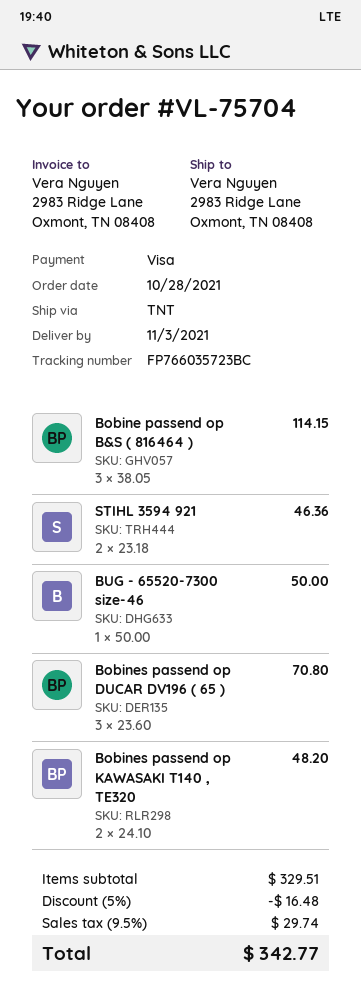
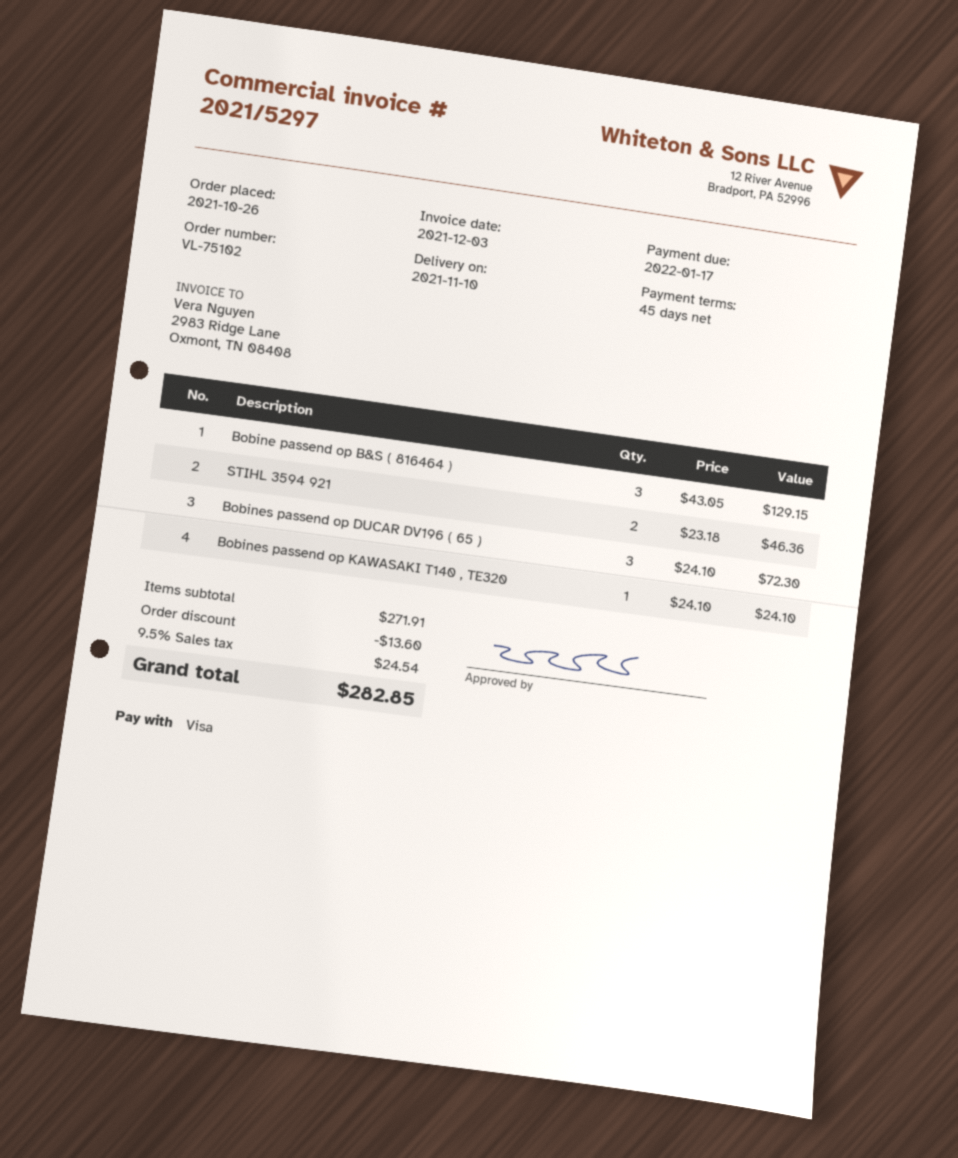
order number: VL-75704 -> VL-75102
order date: 2021-10-28 -> 2021-10-26
delivery date: 2021-11-03 -> 2021-11-10
Bobine passend op B&S ( 816464 ): 3 x 38.05 = 114.15 -> 3 x 43.05 = 129.15
BUG - 65520-7300 size-46: 1 x 50.00 = 50.00 -> none
Bobines passend op DUCAR DV196 ( 65 ): 3 x 23.60 = 70.80 -> 3 x 24.10 = 72.30
Bobines passend op KAWASAKI T140 , TE320: 2 x 24.10 = 48.20 -> 1 x 24.10 = 24.10
subtotal: 329.51 -> 271.91
discount: 16.48 -> 13.60
tax: 9.5% = 29.74 -> 9.5% = 24.54
total: 342.77 -> 282.85

